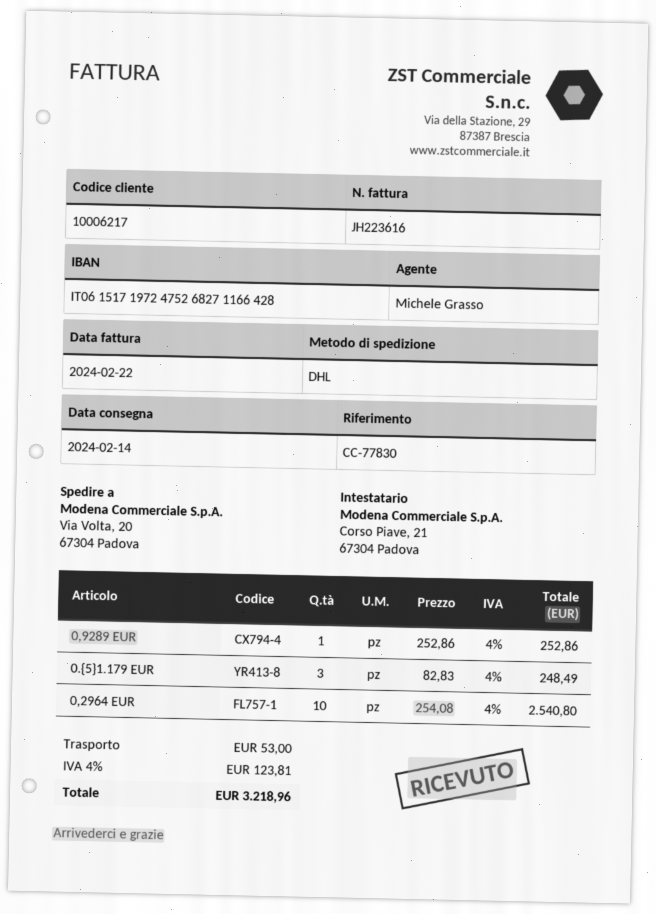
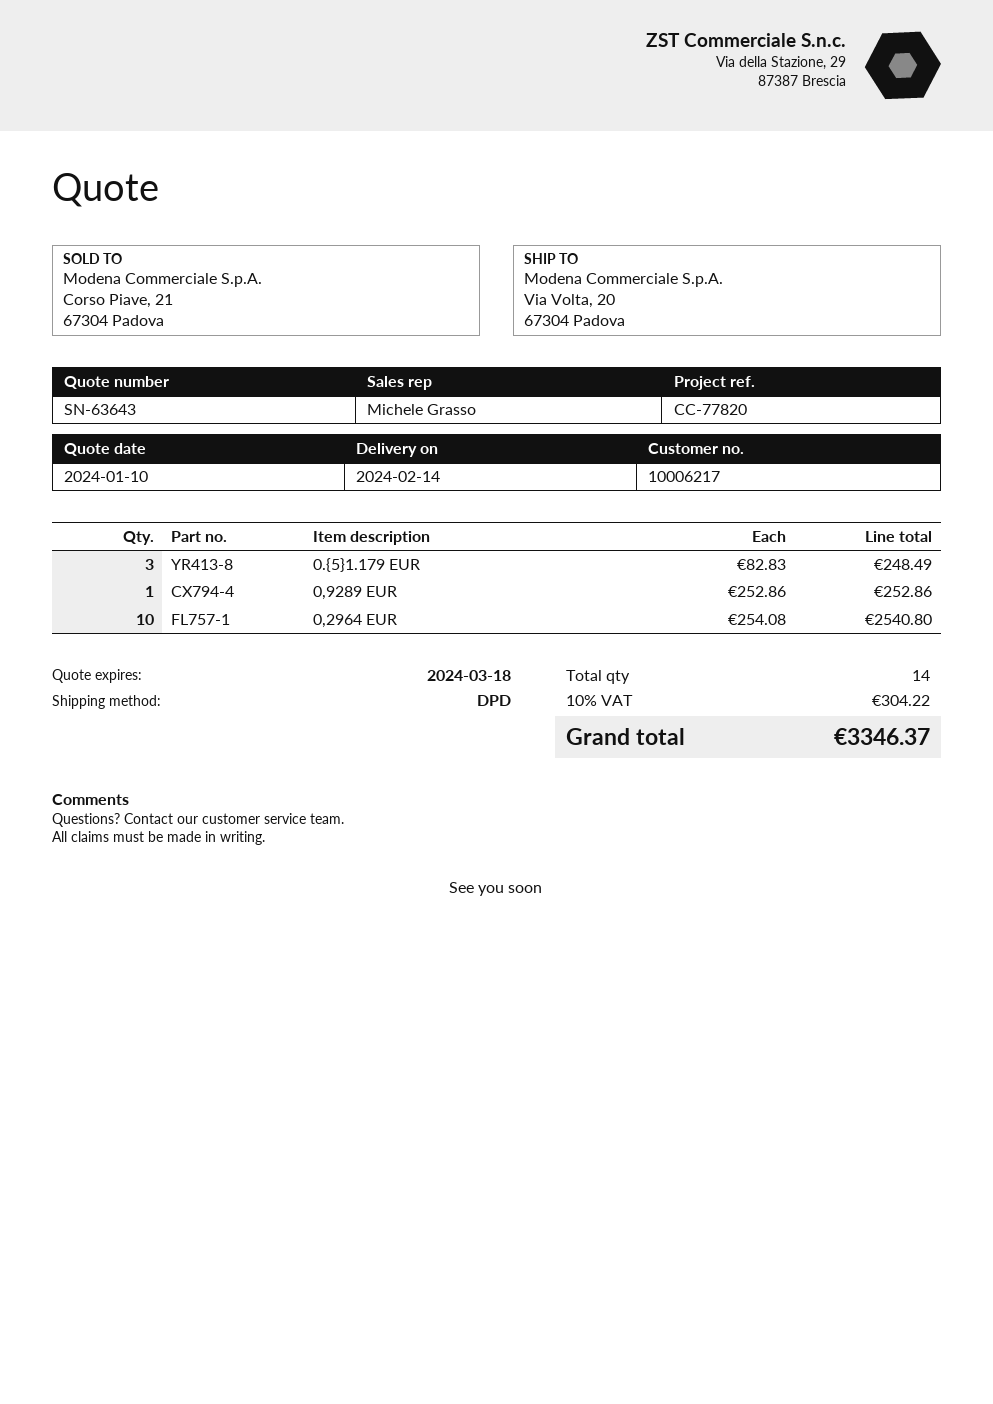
reference: CC-77830 -> CC-77820
shipping method: DHL -> DPD
shipping: 53.00 -> none
tax: 4% = 123.81 -> 10% = 304.22
total: 3218.96 -> 3346.37

